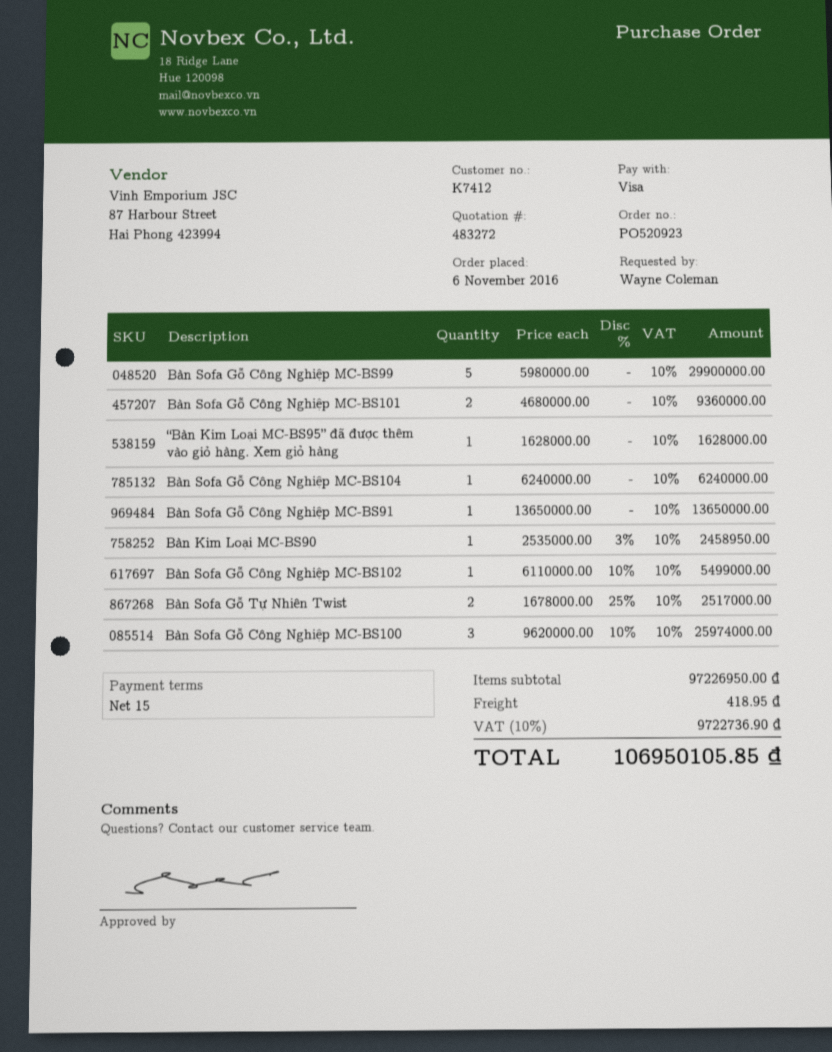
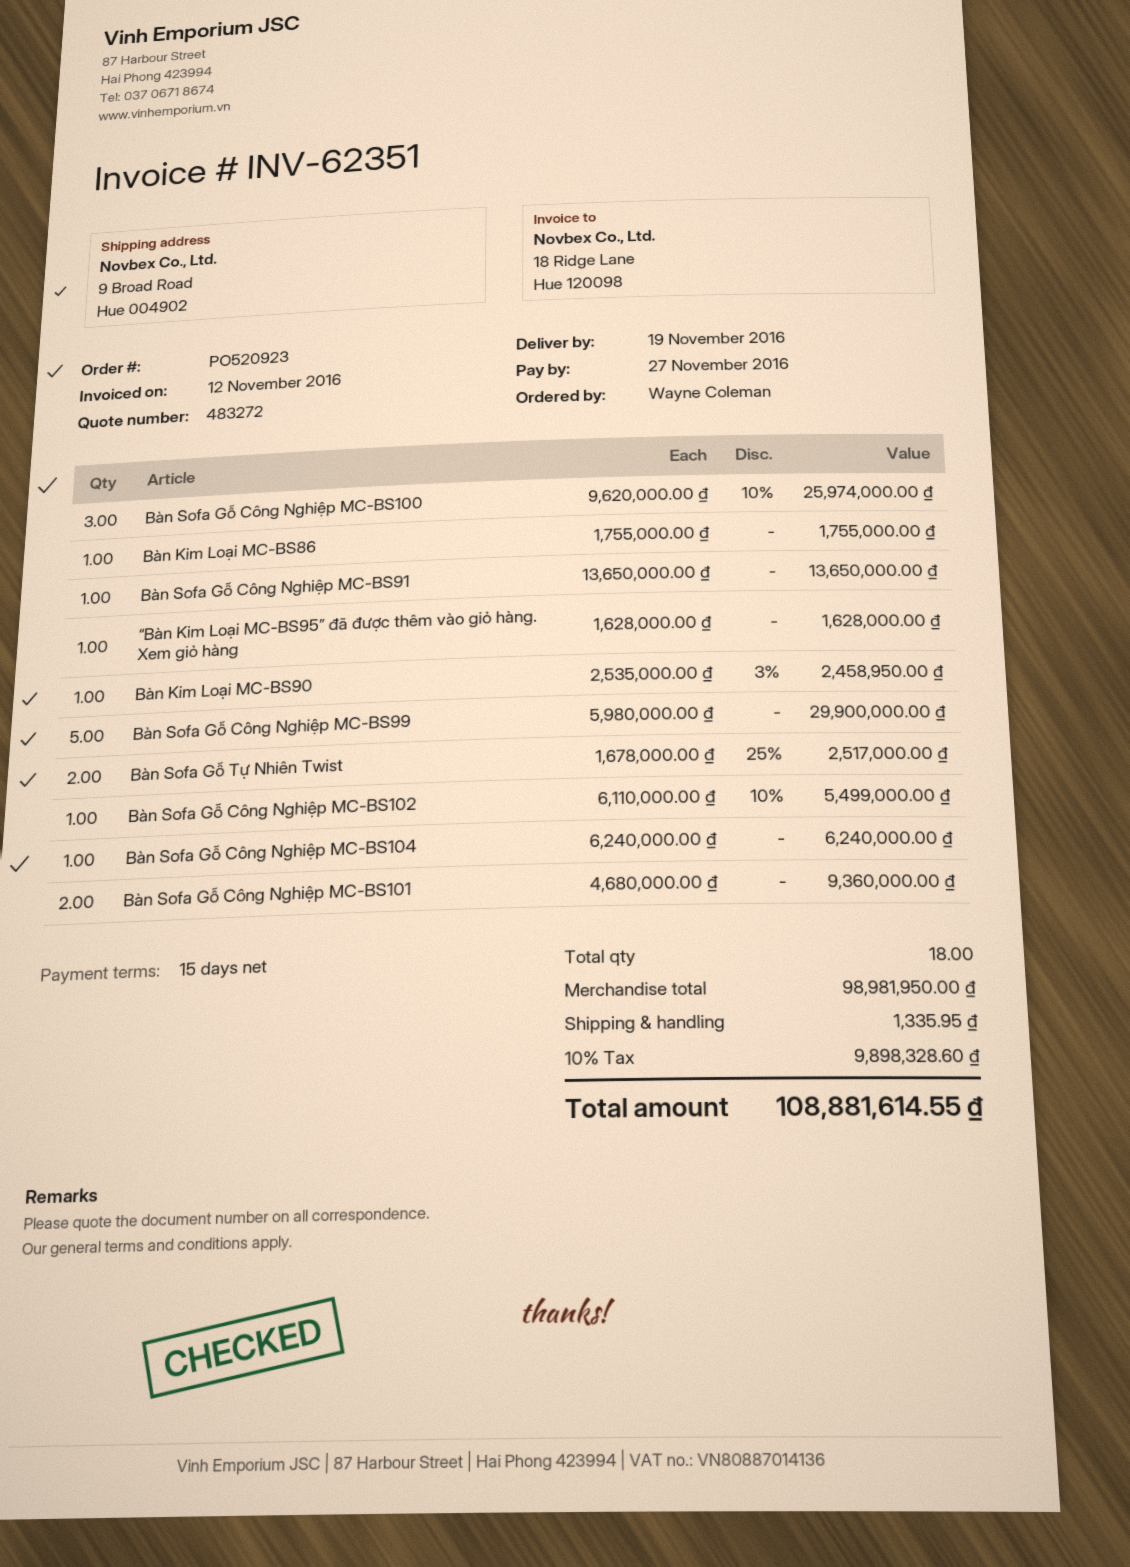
Bàn Kim Loại MC-BS86: none -> 1 x 1755000.00 = 1755000.00
subtotal: 97226950.00 -> 98981950.00
shipping: 418.95 -> 1335.95
tax: 10% = 9722736.90 -> 10% = 9898328.60
total: 106950105.85 -> 108881614.55

